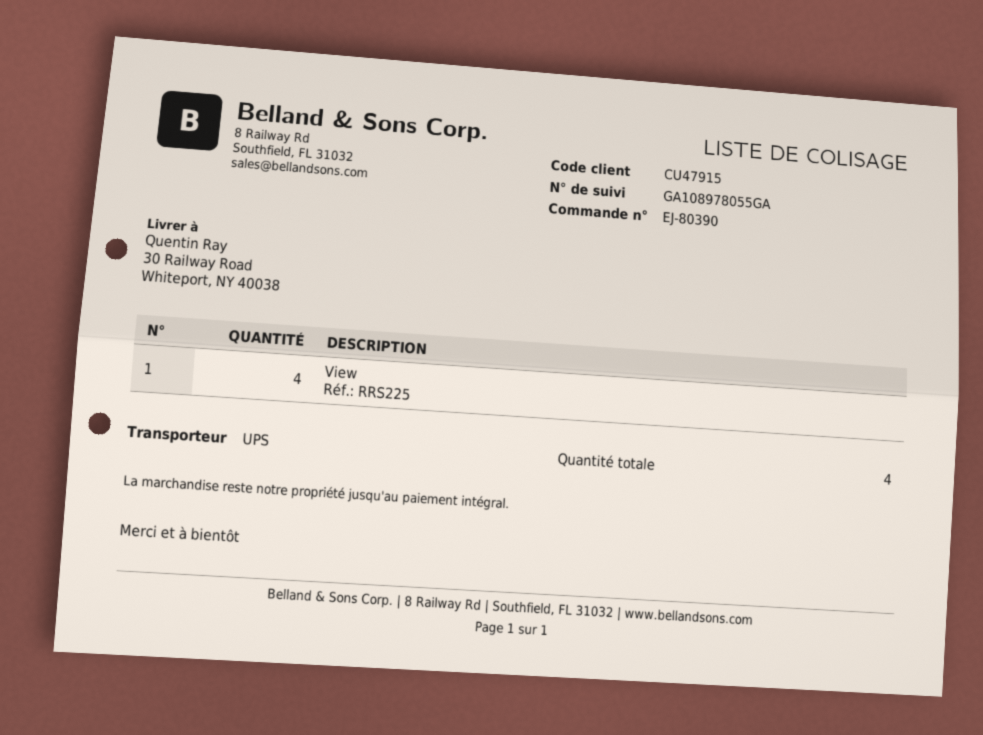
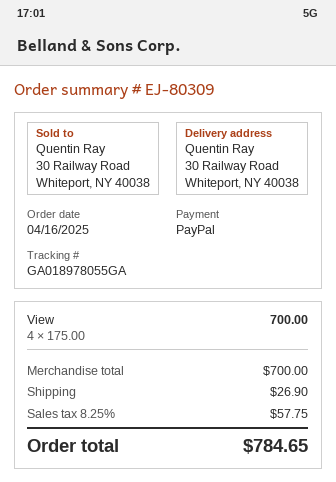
order number: EJ-80390 -> EJ-80309
tracking number: GA108978055GA -> GA018978055GA

